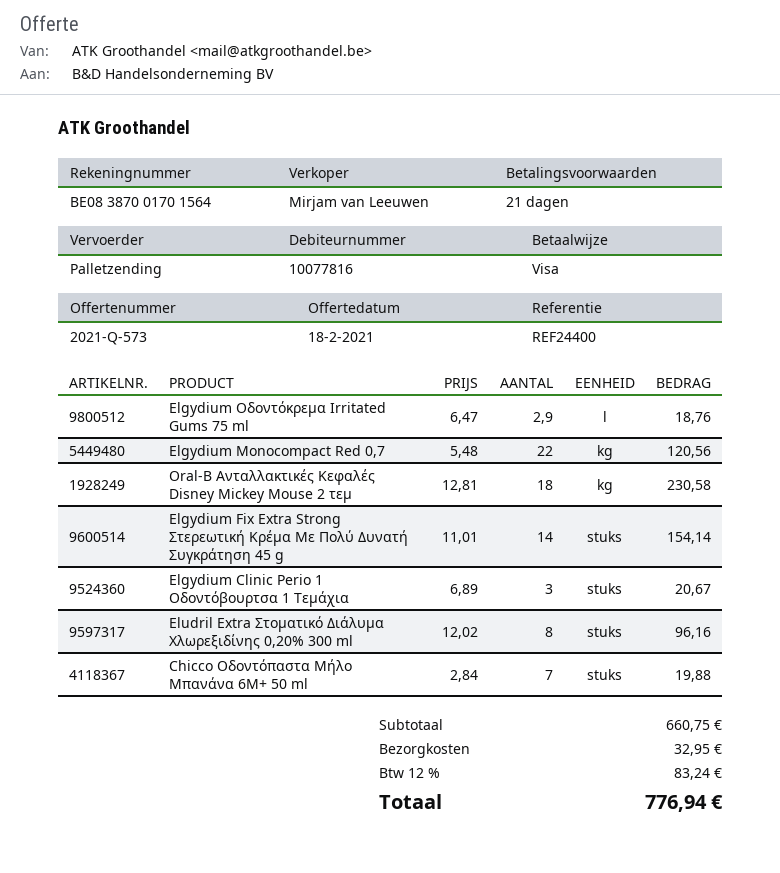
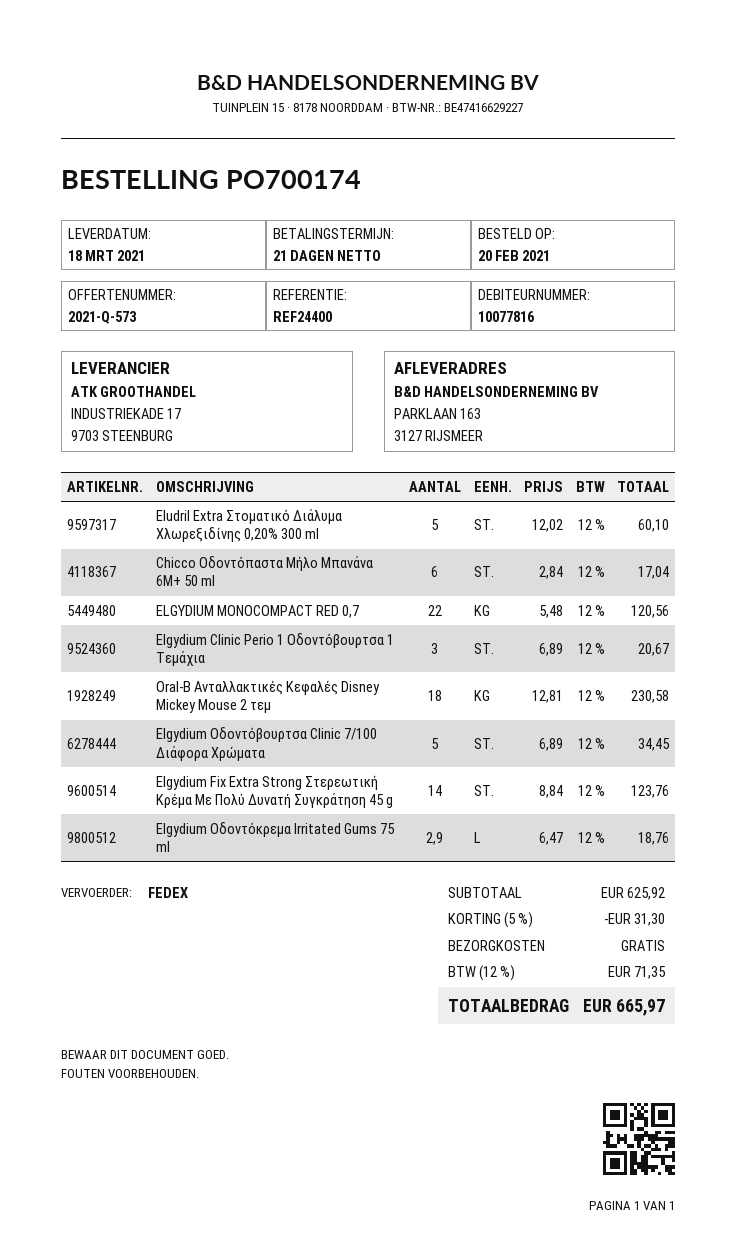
shipping method: pallet freight -> FedEx
Elgydium Fix Extra Strong Στερεωτική Κρέμα Με Πολύ Δυνατή Συγκράτηση 45 g: 14 x 11.01 = 154.14 -> 14 x 8.84 = 123.76
Eludril Extra Στοματικό Διάλυμα Χλωρεξιδίνης 0,20% 300 ml: 8 x 12.02 = 96.16 -> 5 x 12.02 = 60.10
Chicco Οδοντόπαστα Μήλο Μπανάνα 6M+ 50 ml: 7 x 2.84 = 19.88 -> 6 x 2.84 = 17.04
Elgydium Οδοντόβουρτσα Clinic 7/100 Διάφορα Χρώματα: none -> 5 x 6.89 = 34.45
subtotal: 660.75 -> 625.92
discount: none -> 5% = 31.30
shipping: 32.95 -> 0.00
tax: 12% = 83.24 -> 12% = 71.35
total: 776.94 -> 665.97

